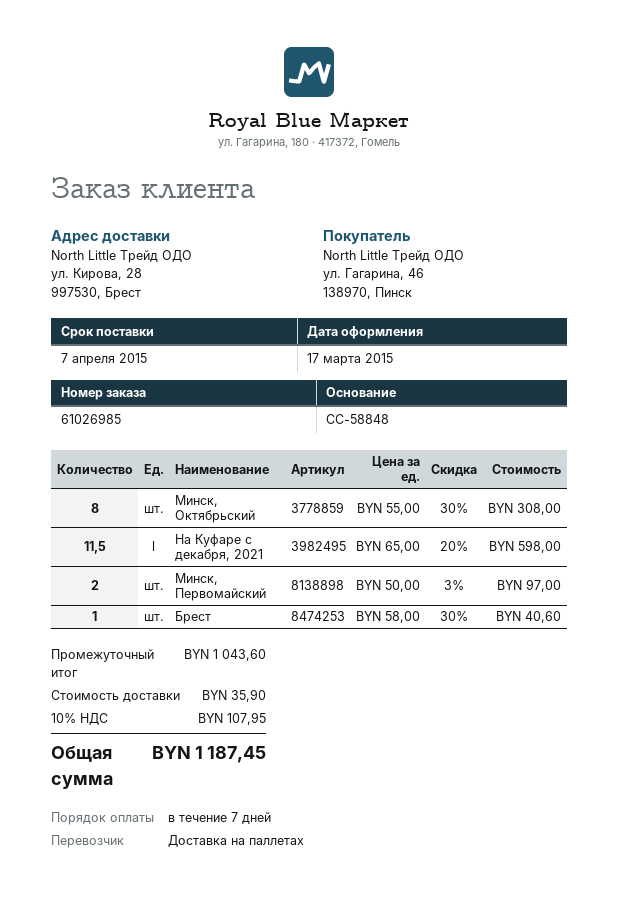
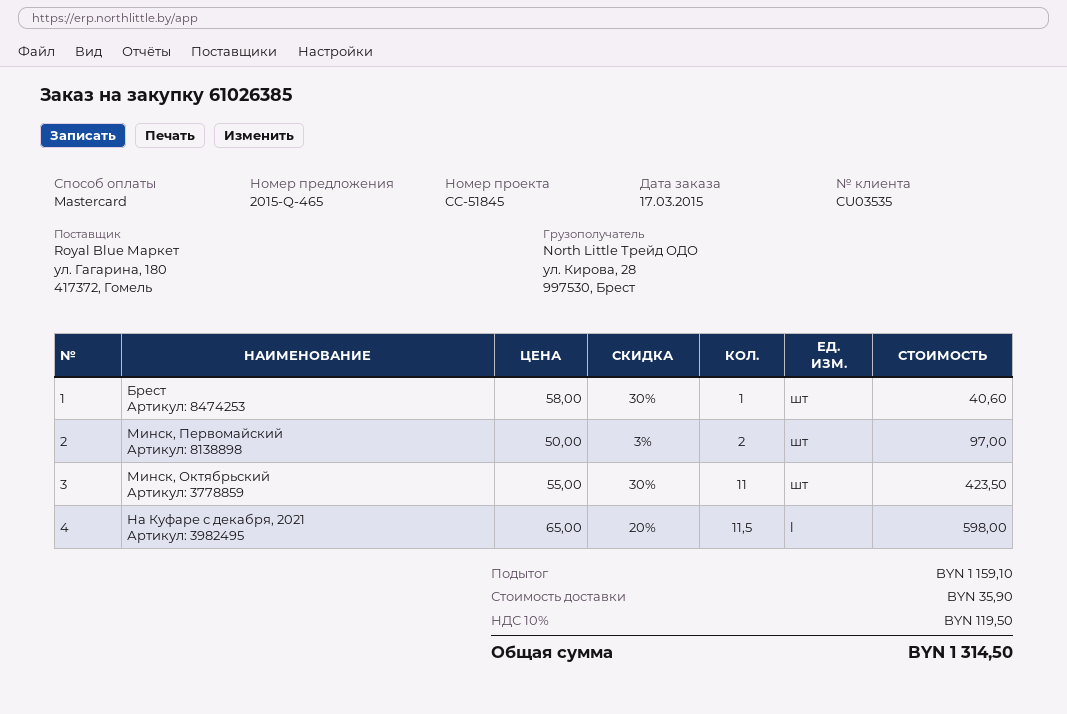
order number: 61026985 -> 61026385
reference: CC-58848 -> CC-51845
Минск, Октябрьский: 8 x 55.00 - 30% = 308.00 -> 11 x 55.00 - 30% = 423.50
subtotal: 1043.60 -> 1159.10
tax: 10% = 107.95 -> 10% = 119.50
total: 1187.45 -> 1314.50

